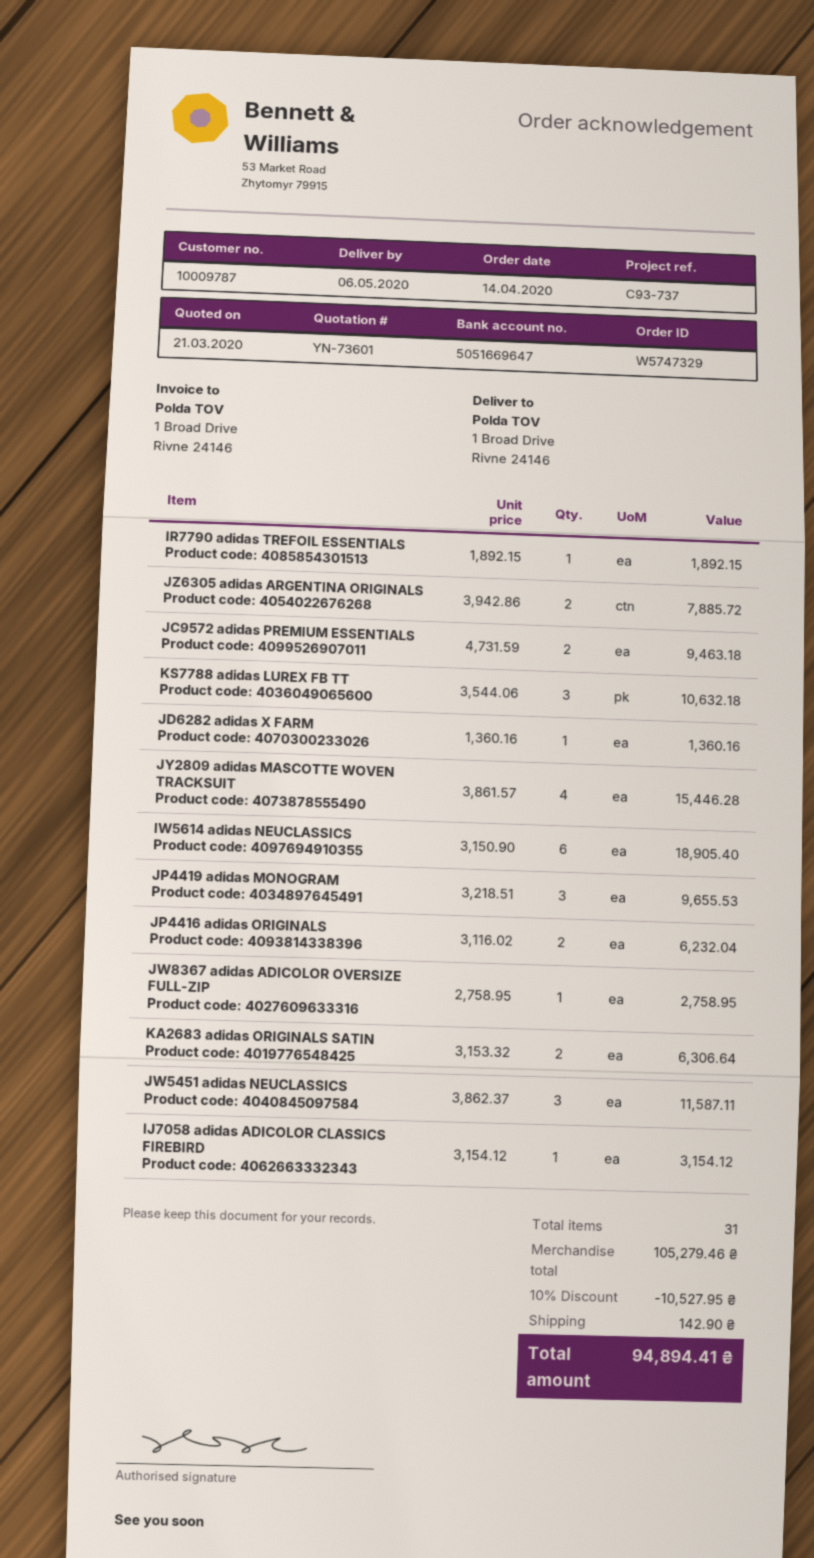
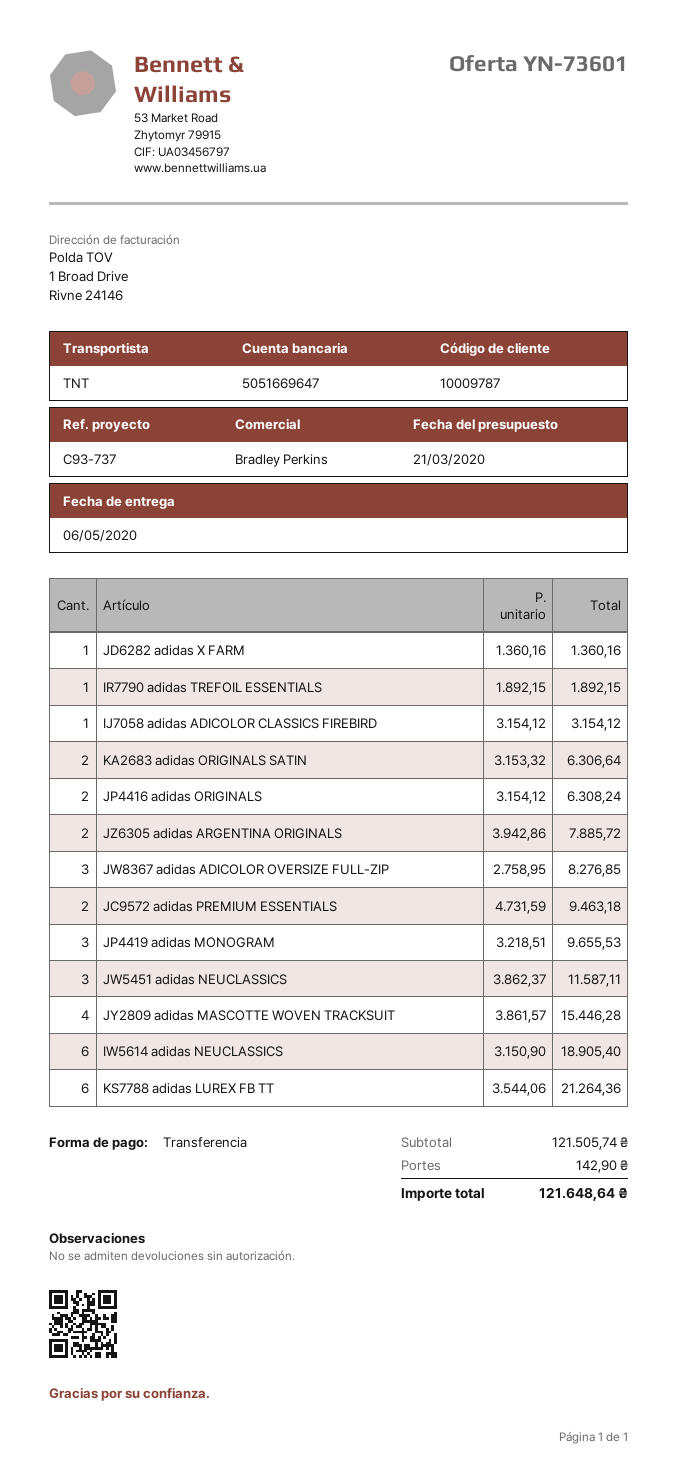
KS7788 adidas LUREX FB TT: 3 x 3544.06 = 10632.18 -> 6 x 3544.06 = 21264.36
JP4416 adidas ORIGINALS: 2 x 3116.02 = 6232.04 -> 2 x 3154.12 = 6308.24
JW8367 adidas ADICOLOR OVERSIZE FULL-ZIP: 1 x 2758.95 = 2758.95 -> 3 x 2758.95 = 8276.85
subtotal: 105279.46 -> 121505.74
discount: 10% = 10527.95 -> none
total: 94894.41 -> 121648.64

